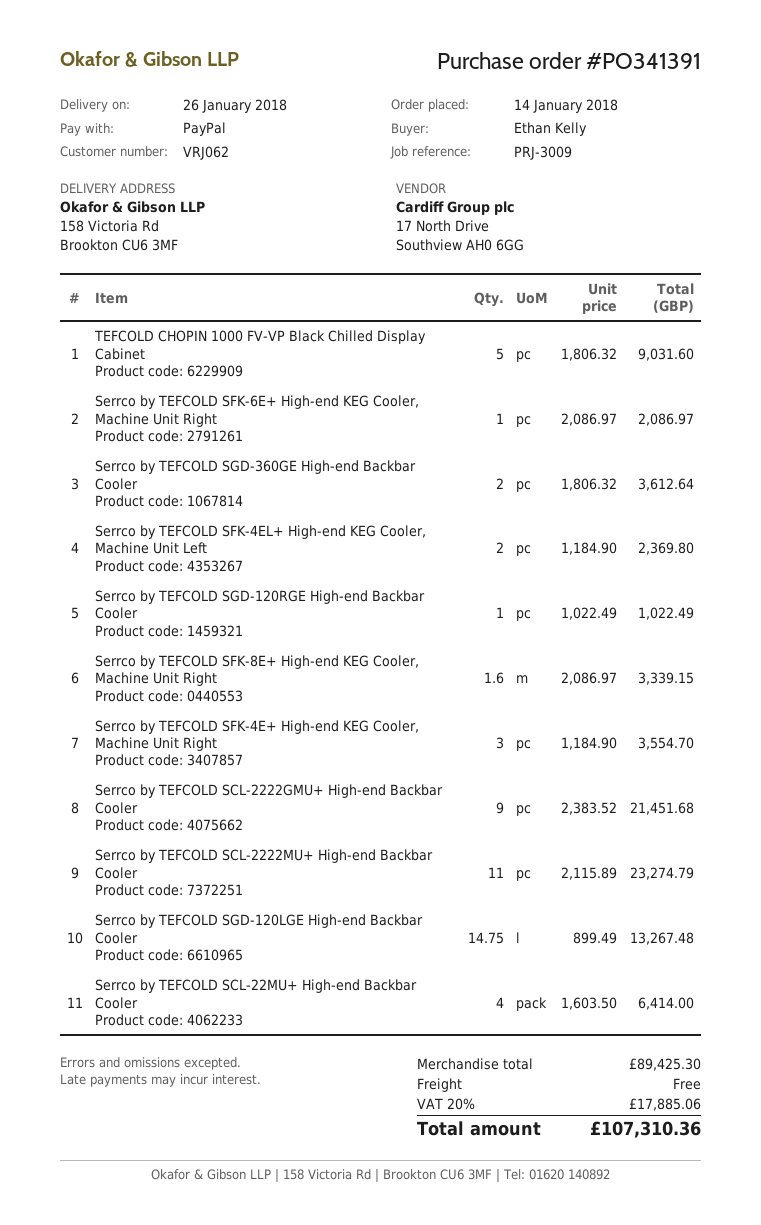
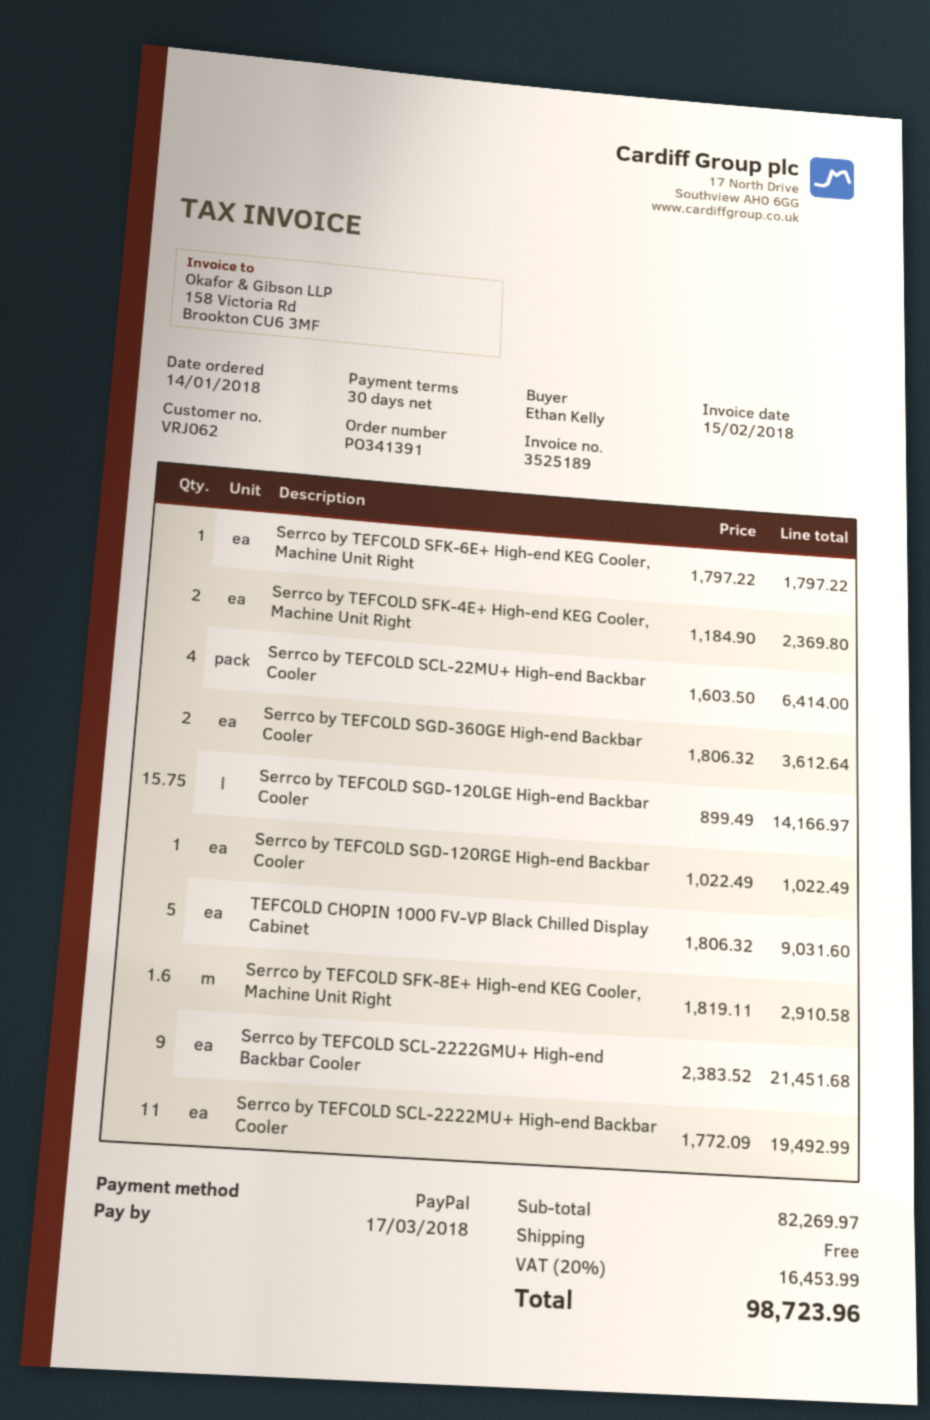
Serrco by TEFCOLD SFK-6E+ High-end KEG Cooler, Machine Unit Right: 1 x 2086.97 = 2086.97 -> 1 x 1797.22 = 1797.22
Serrco by TEFCOLD SFK-4EL+ High-end KEG Cooler, Machine Unit Left: 2 x 1184.90 = 2369.80 -> none
Serrco by TEFCOLD SFK-8E+ High-end KEG Cooler, Machine Unit Right: 1.6 x 2086.97 = 3339.15 -> 1.6 x 1819.11 = 2910.58
Serrco by TEFCOLD SFK-4E+ High-end KEG Cooler, Machine Unit Right: 3 x 1184.90 = 3554.70 -> 2 x 1184.90 = 2369.80
Serrco by TEFCOLD SCL-2222MU+ High-end Backbar Cooler: 11 x 2115.89 = 23274.79 -> 11 x 1772.09 = 19492.99
Serrco by TEFCOLD SGD-120LGE High-end Backbar Cooler: 14.75 x 899.49 = 13267.48 -> 15.75 x 899.49 = 14166.97
subtotal: 89425.30 -> 82269.97
tax: 20% = 17885.06 -> 20% = 16453.99
total: 107310.36 -> 98723.96

